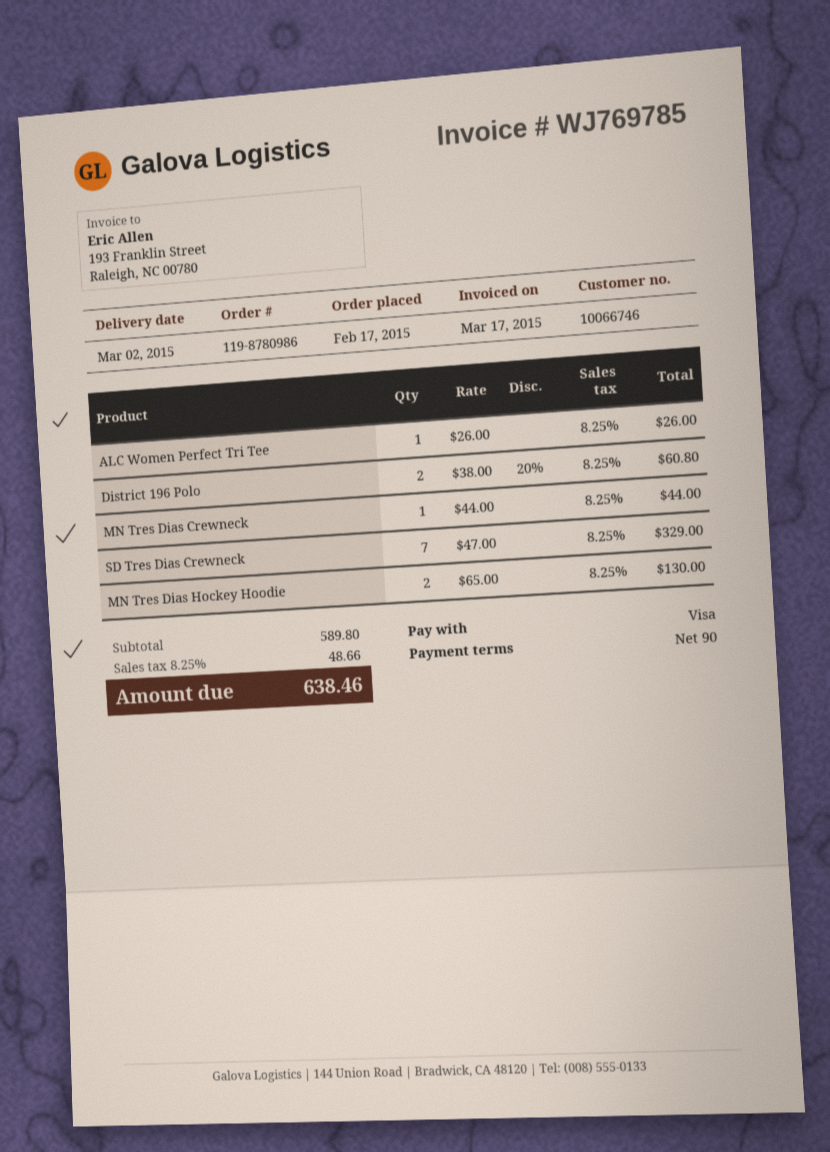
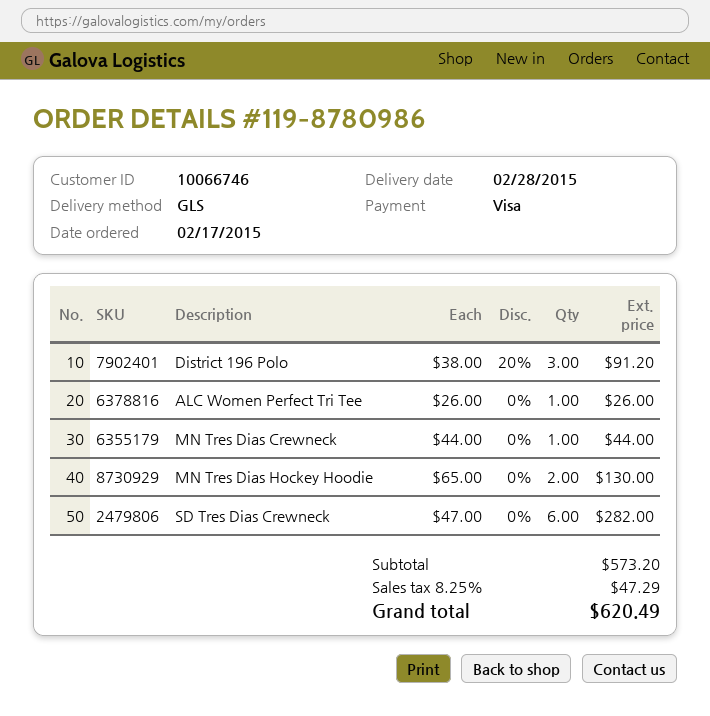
delivery date: 2015-03-02 -> 2015-02-28
District 196 Polo: 2 x 38.00 - 20% = 60.80 -> 3 x 38.00 - 20% = 91.20
SD Tres Dias Crewneck: 7 x 47.00 = 329.00 -> 6 x 47.00 = 282.00
subtotal: 589.80 -> 573.20
tax: 8.25% = 48.66 -> 8.25% = 47.29
total: 638.46 -> 620.49

